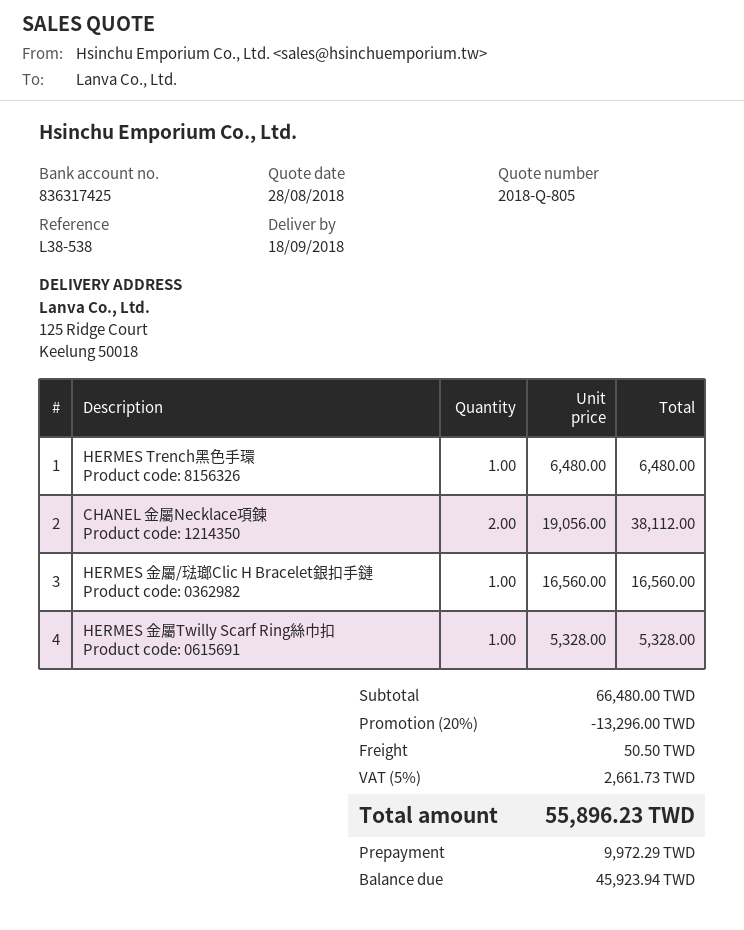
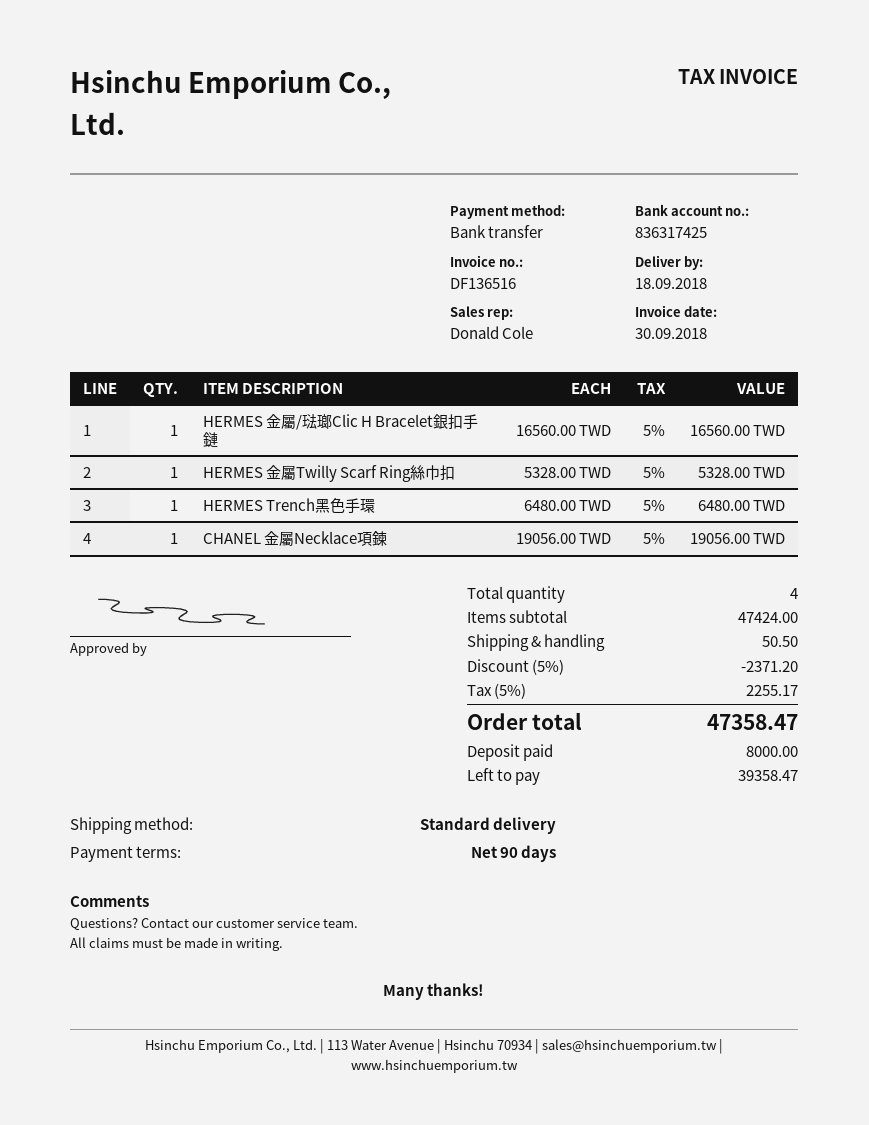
CHANEL 金屬Necklace項鍊: 2 x 19056.00 = 38112.00 -> 1 x 19056.00 = 19056.00
subtotal: 66480.00 -> 47424.00
discount: 20% = 13296.00 -> 5% = 2371.20
tax: 5% = 2661.73 -> 5% = 2255.17
total: 55896.23 -> 47358.47
deposit: 9972.29 -> 8000.00
balance: 45923.94 -> 39358.47

